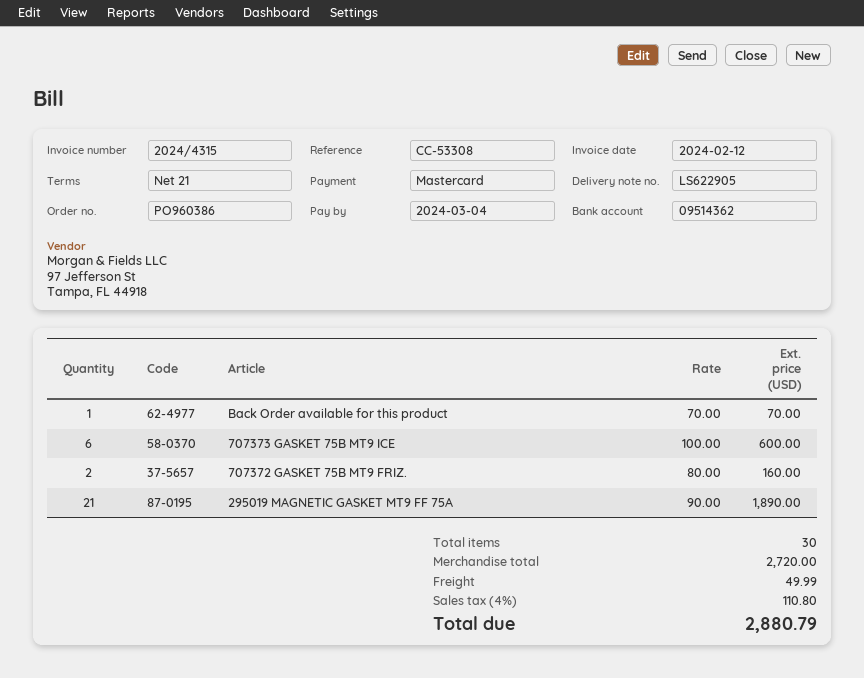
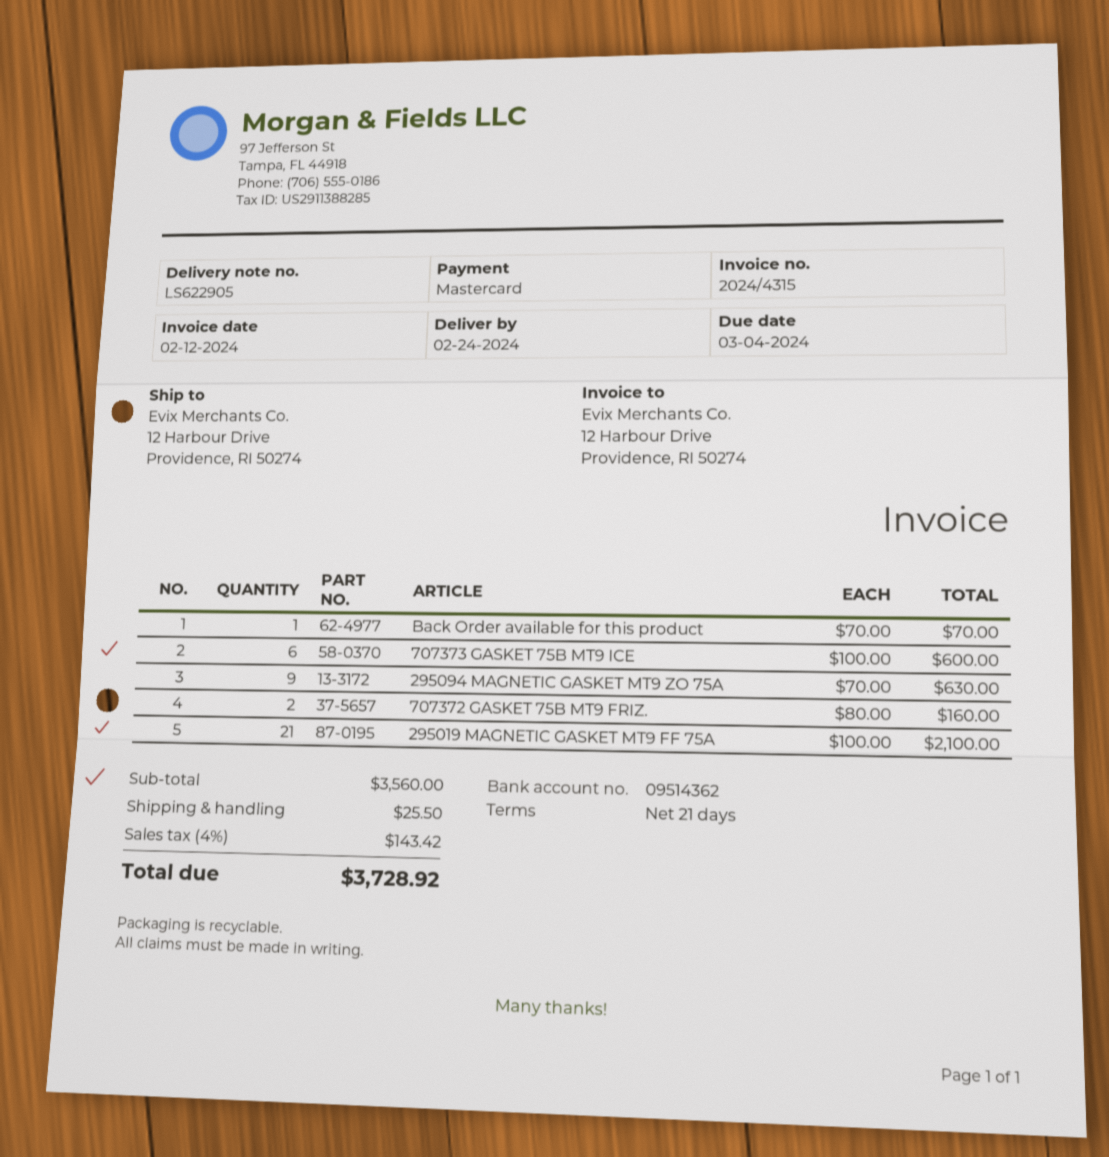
295019 MAGNETIC GASKET MT9 FF 75A: 21 x 90.00 = 1890.00 -> 21 x 100.00 = 2100.00
295094 MAGNETIC GASKET MT9 ZO 75A: none -> 9 x 70.00 = 630.00
subtotal: 2720.00 -> 3560.00
shipping: 49.99 -> 25.50
tax: 4% = 110.80 -> 4% = 143.42
total: 2880.79 -> 3728.92

